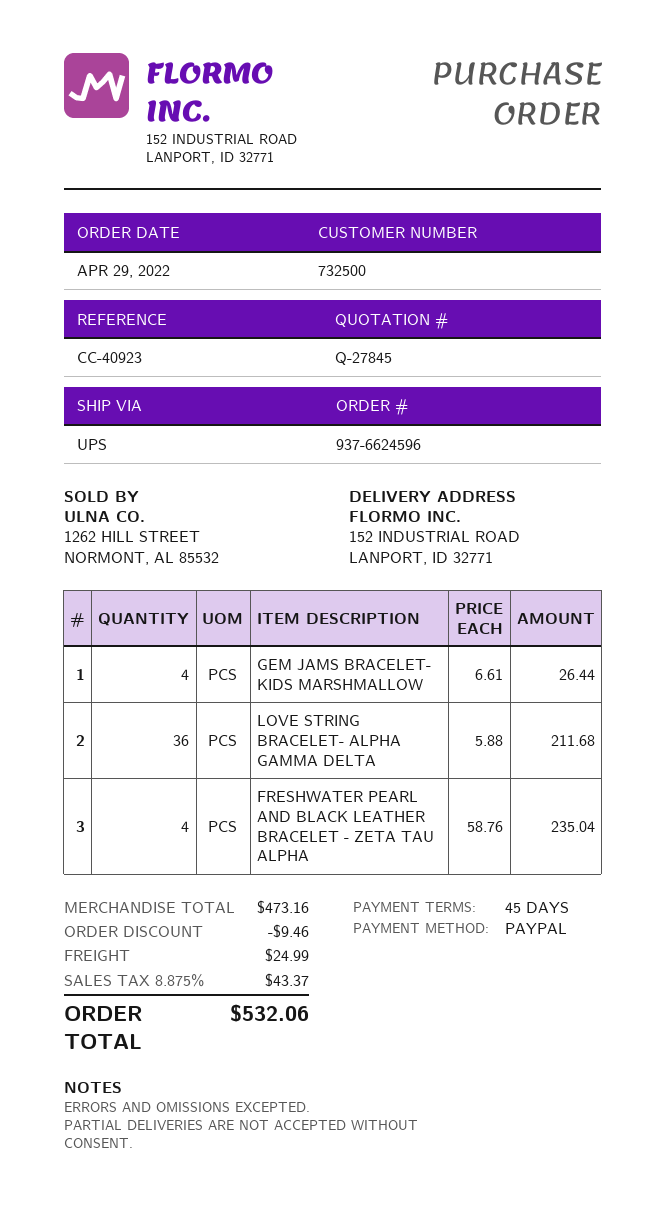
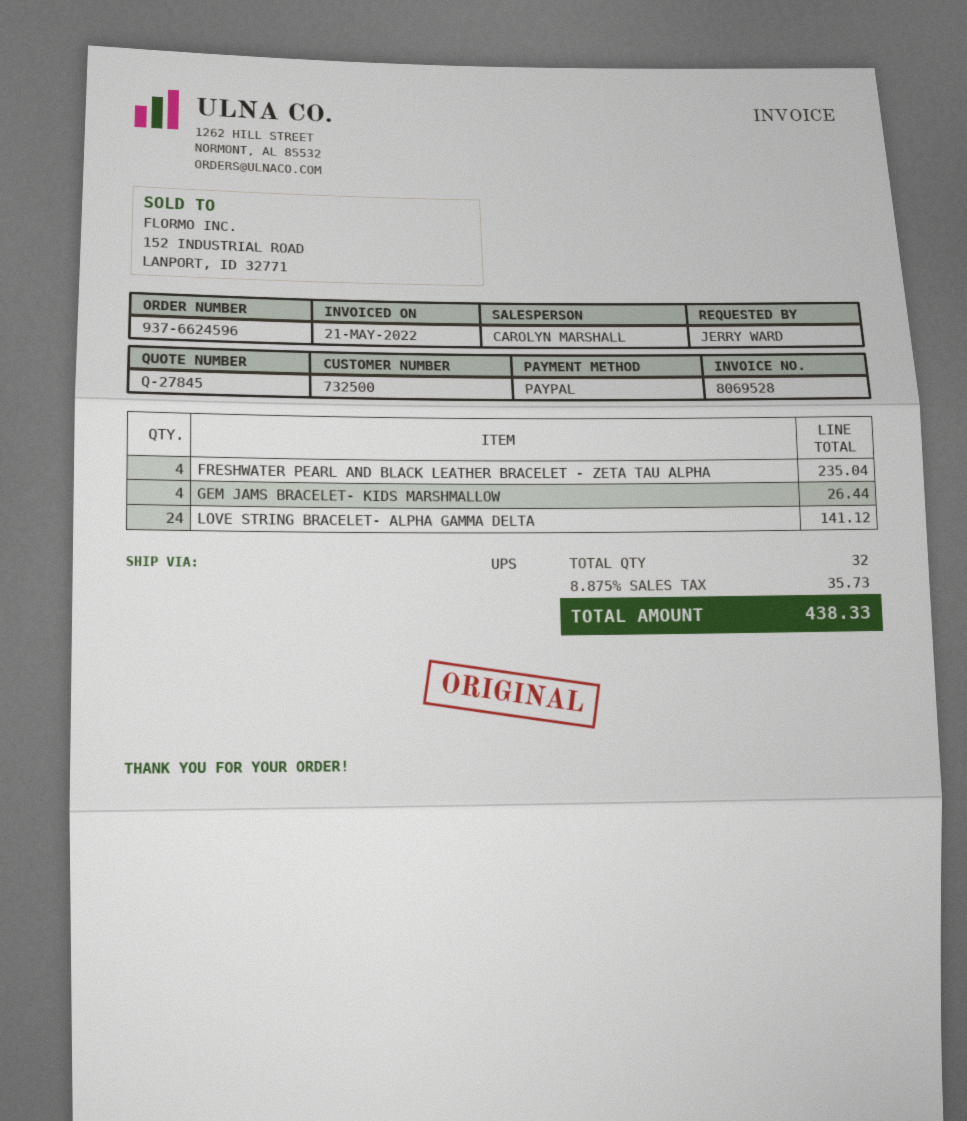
LOVE STRING BRACELET- ALPHA GAMMA DELTA: 36 for 211.68 -> 24 for 141.12
discount: 9.46 -> none
shipping: 24.99 -> none
tax: 8.875% = 43.37 -> 8.875% = 35.73
total: 532.06 -> 438.33

